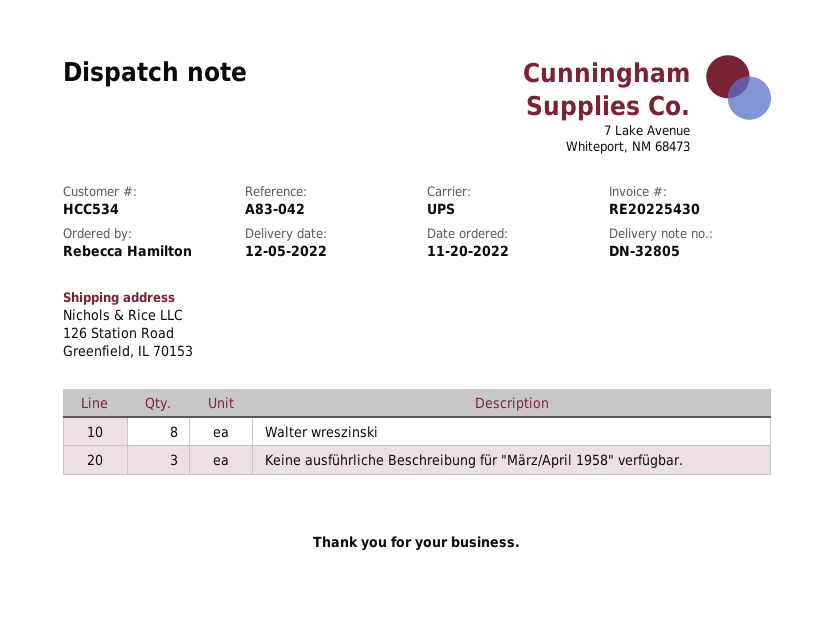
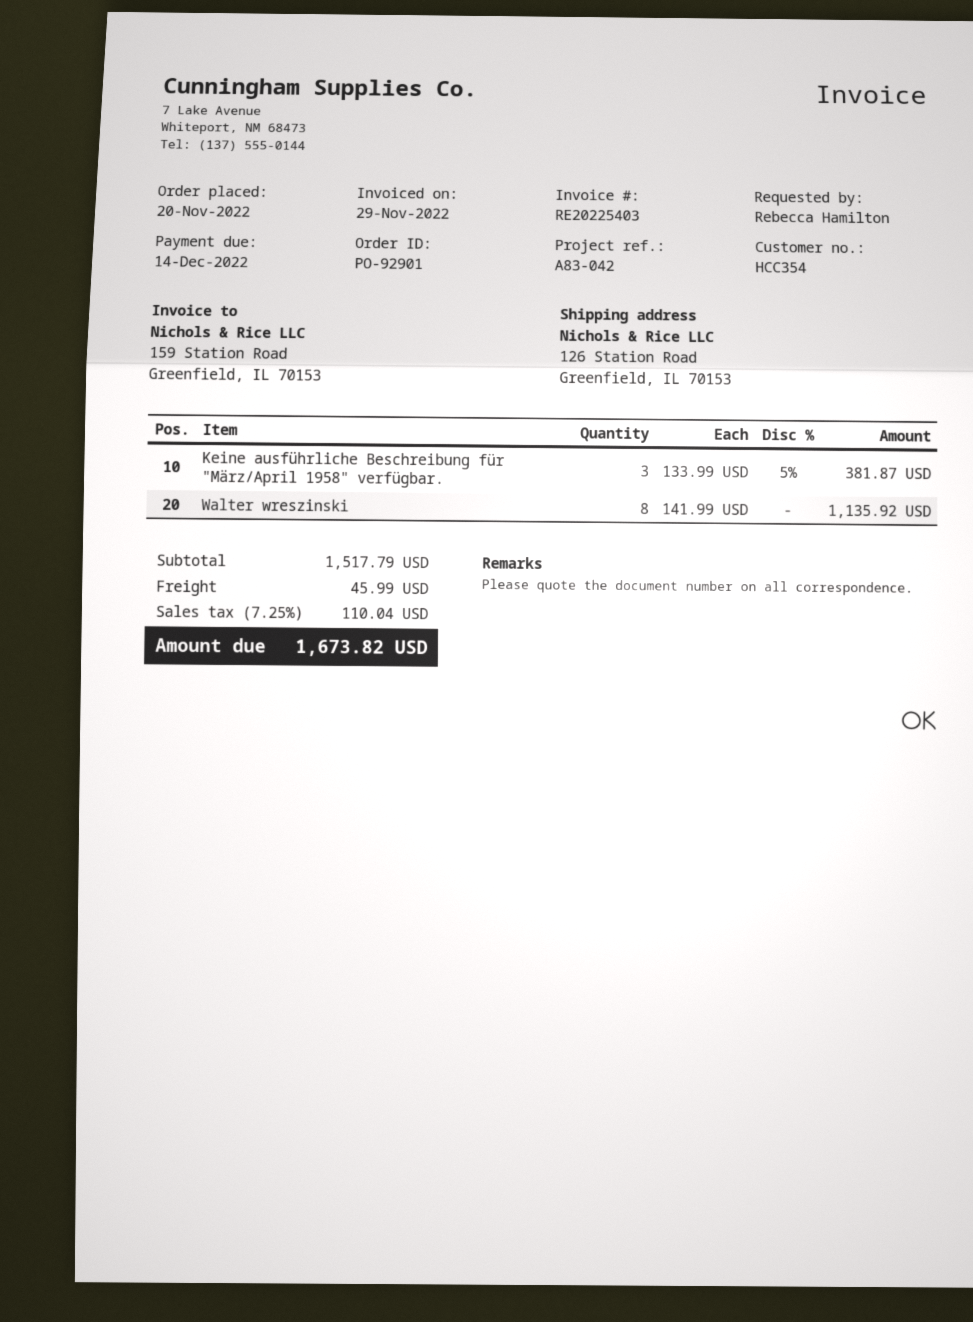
invoice number: RE20225430 -> RE20225403
customer number: HCC534 -> HCC354

